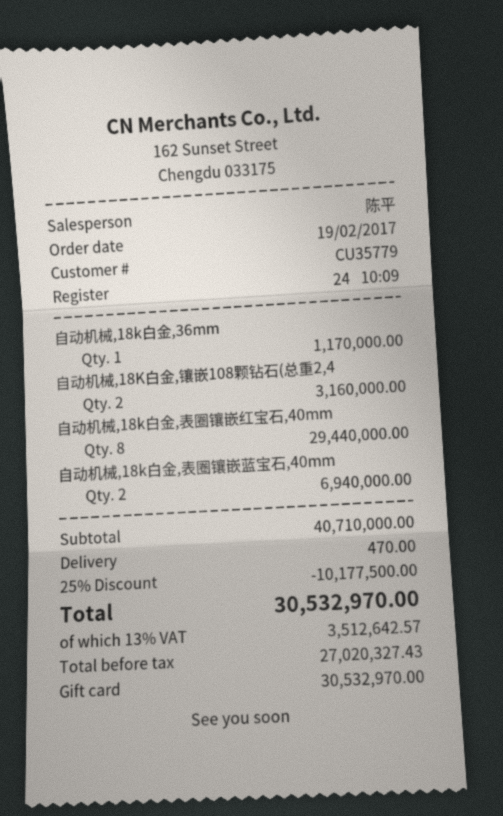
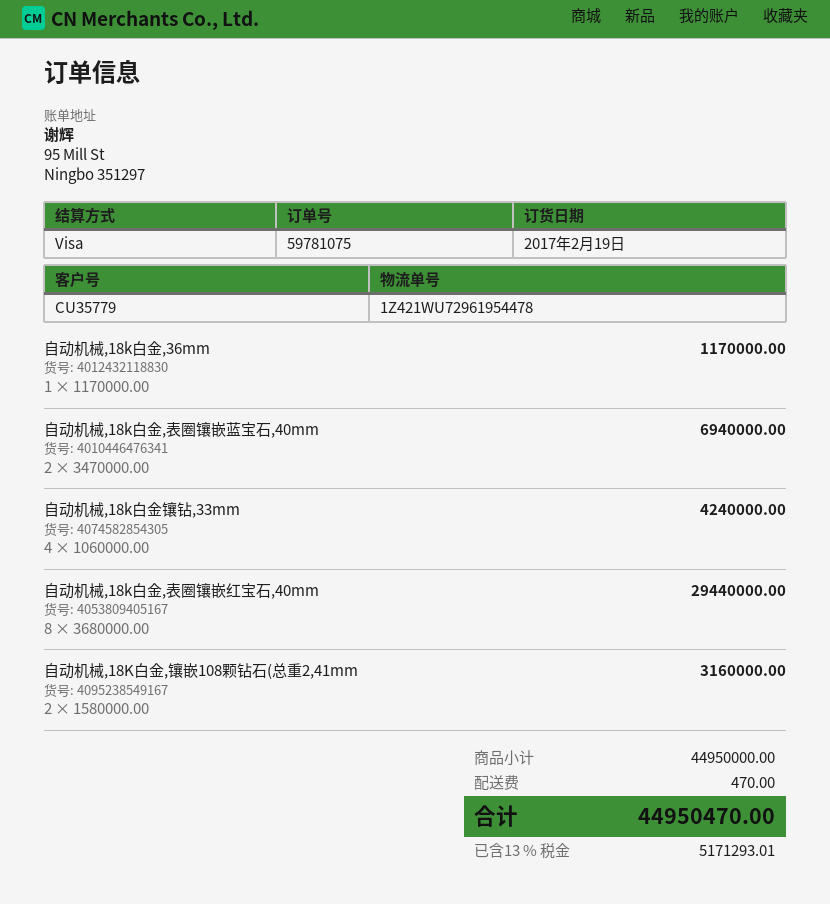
payment method: gift card -> Visa
自动机械,18k白金镶钻,33mm: none -> 4 for 4240000.00
subtotal: 40710000.00 -> 44950000.00
discount: 25% = 10177500.00 -> none
tax: 13% = 3512642.57 -> 13% = 5171293.01
total: 30532970.00 -> 44950470.00

